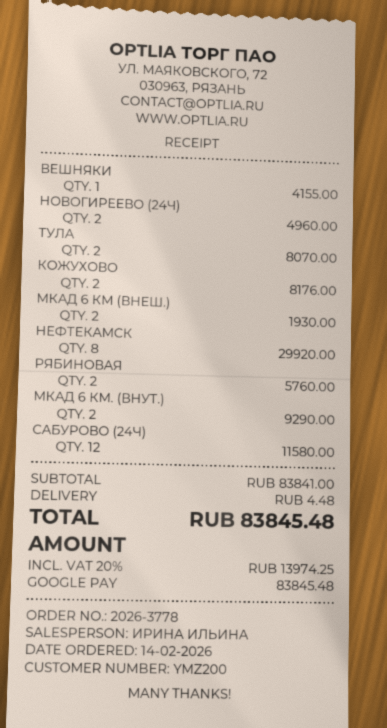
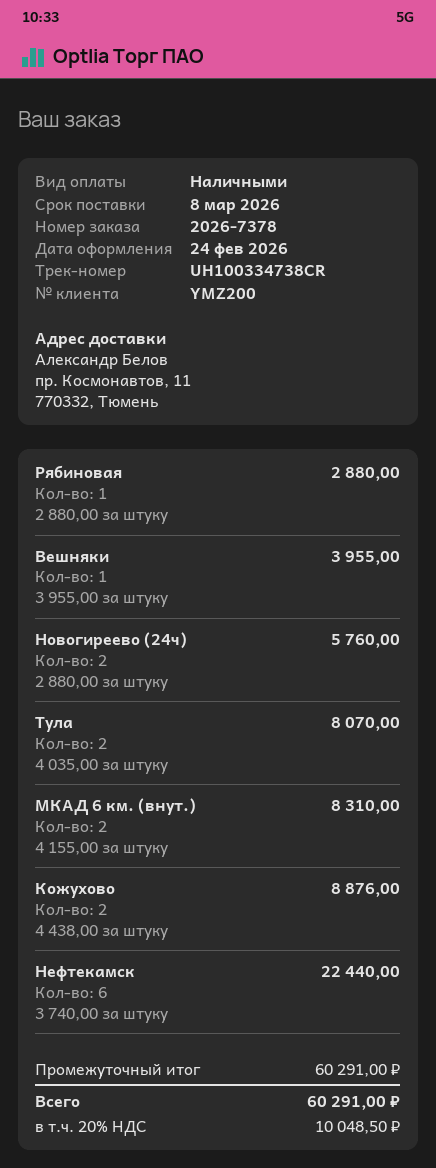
order number: 2026-3778 -> 2026-7378
order date: 2026-02-14 -> 2026-02-24
payment method: Google Pay -> cash
ВЕШНЯКИ: 1 for 4155.00 -> 1 for 3955.00
НОВОГИРЕЕВО (24Ч): 2 for 4960.00 -> 2 for 5760.00
КОЖУХОВО: 2 for 8176.00 -> 2 for 8876.00
МКАД 6 КМ (ВНЕШ.): 2 for 1930.00 -> none
НЕФТЕКАМСК: 8 for 29920.00 -> 6 for 22440.00
РЯБИНОВАЯ: 2 for 5760.00 -> 1 for 2880.00
МКАД 6 КМ. (ВНУТ.): 2 for 9290.00 -> 2 for 8310.00
САБУРОВО (24Ч): 12 for 11580.00 -> none
subtotal: 83841.00 -> 60291.00
shipping: 4.48 -> none
tax: 20% = 13974.25 -> 20% = 10048.50
total: 83845.48 -> 60291.00

